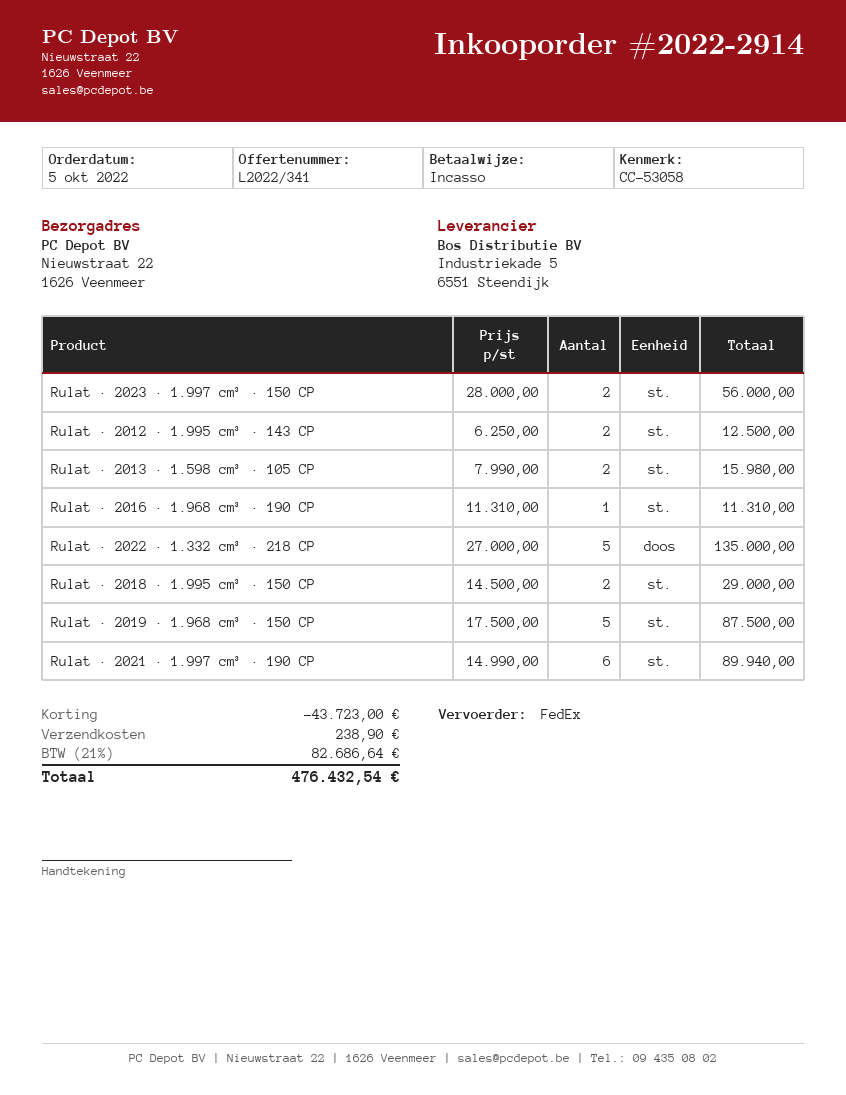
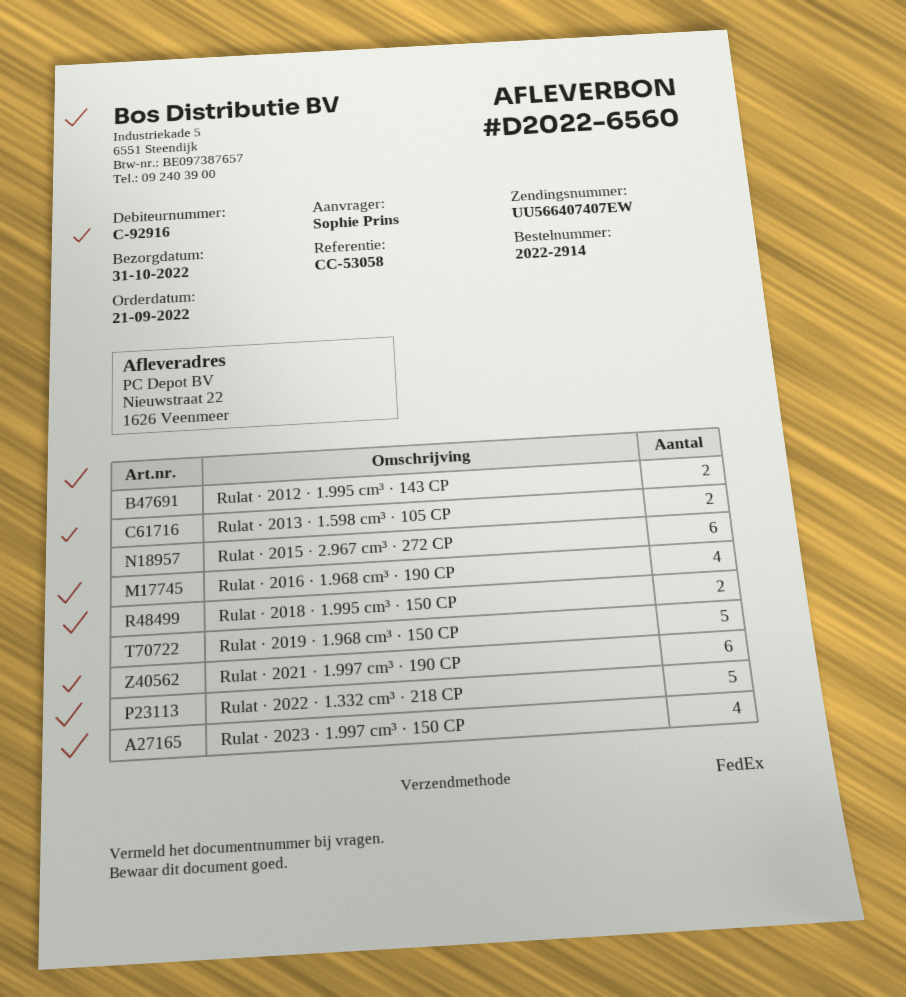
order date: 2022-10-05 -> 2022-09-21
Rulat · 2023 · 1.997 cm³ · 150 CP: 2 -> 4
Rulat · 2016 · 1.968 cm³ · 190 CP: 1 -> 4
Rulat · 2015 · 2.967 cm³ · 272 CP: none -> 6

